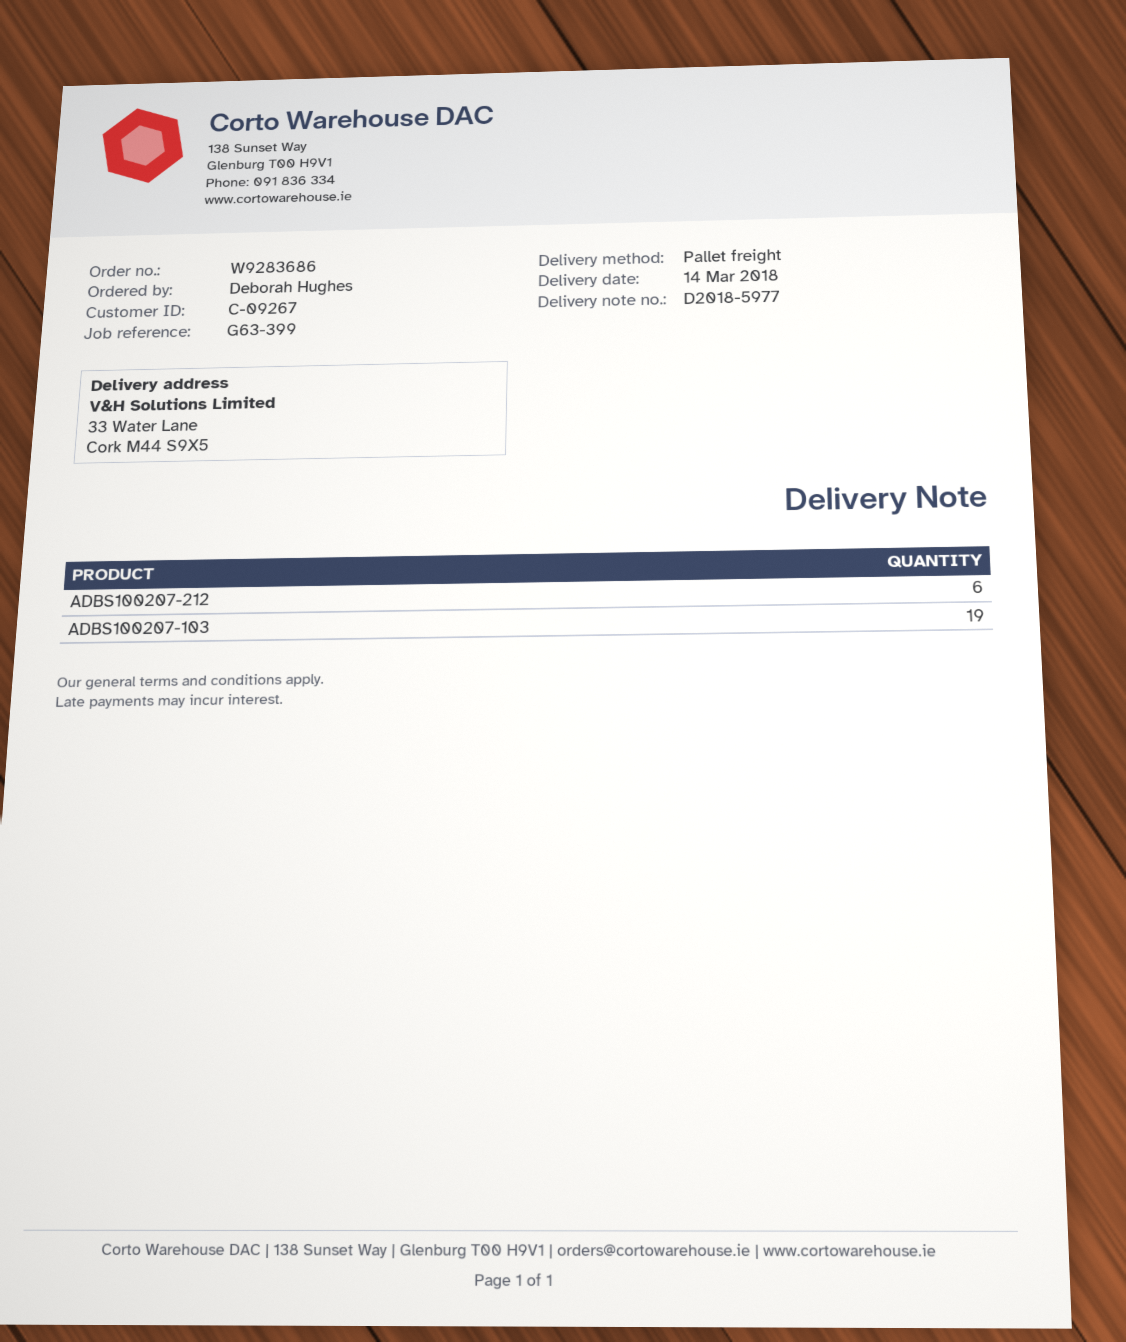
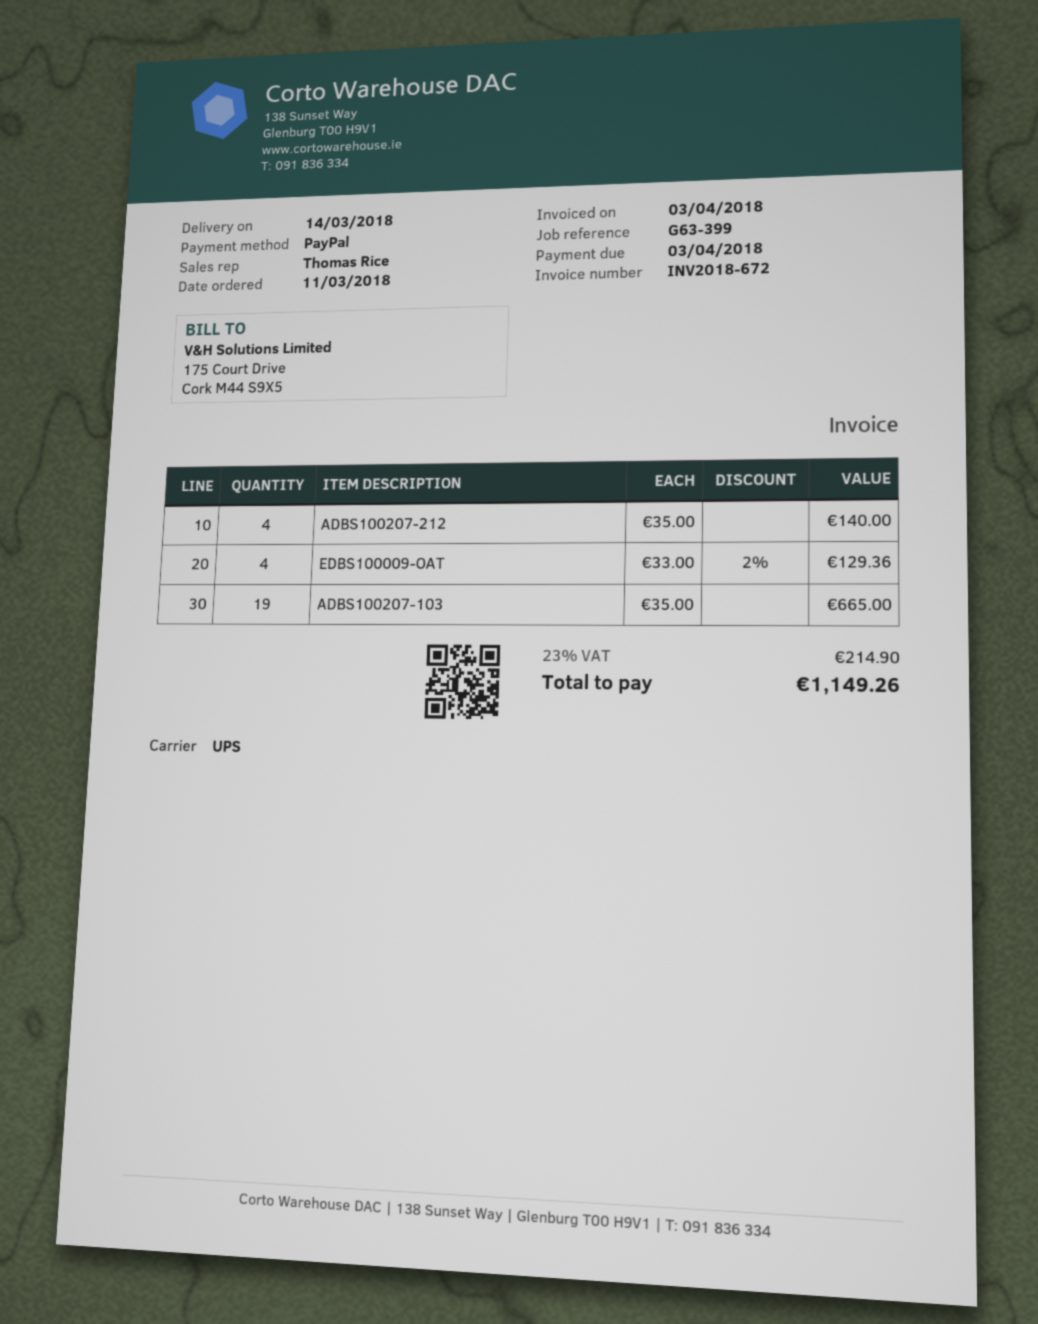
shipping method: pallet freight -> UPS
ADBS100207-212: 6 -> 4
EDBS100009-OAT: none -> 4

